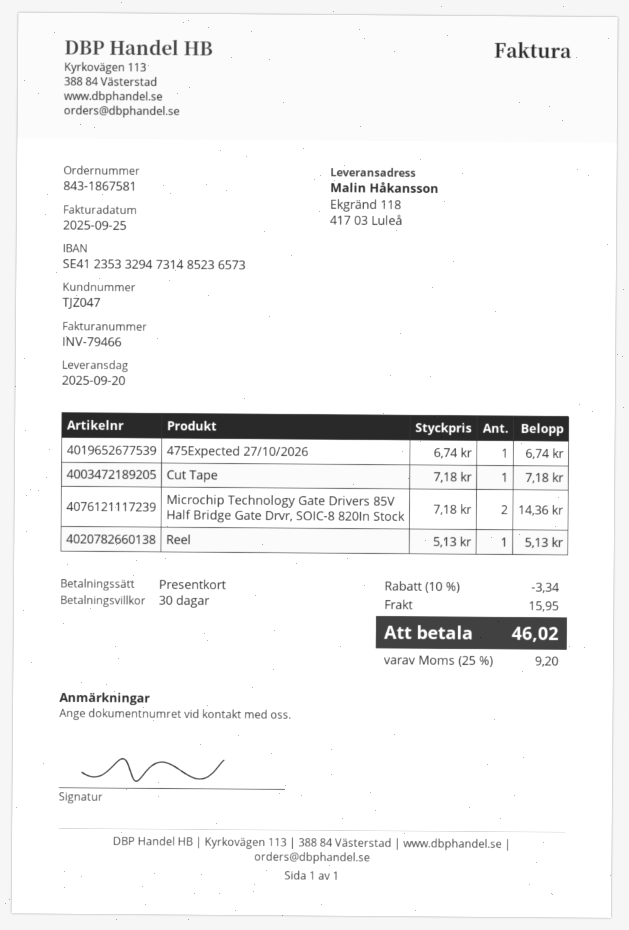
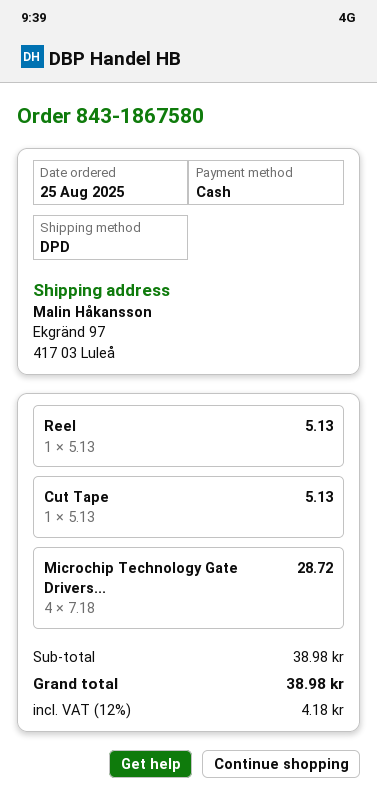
order number: 843-1867581 -> 843-1867580
payment method: gift card -> cash
ship to: Ekgränd 118, 417 03 Luleå -> Ekgränd 97, 417 03 Luleå
475Expected 27/10/2026: 1 x 6.74 = 6.74 -> none
Cut Tape: 1 x 7.18 = 7.18 -> 1 x 5.13 = 5.13
Microchip Technology Gate Drivers 85V Half Bridge Gate Drvr, SOIC-8 820In Stock: 2 x 7.18 = 14.36 -> 4 x 7.18 = 28.72
discount: 10% = 3.34 -> none
shipping: 15.95 -> none
tax: 25% = 9.20 -> 12% = 4.18
total: 46.02 -> 38.98

